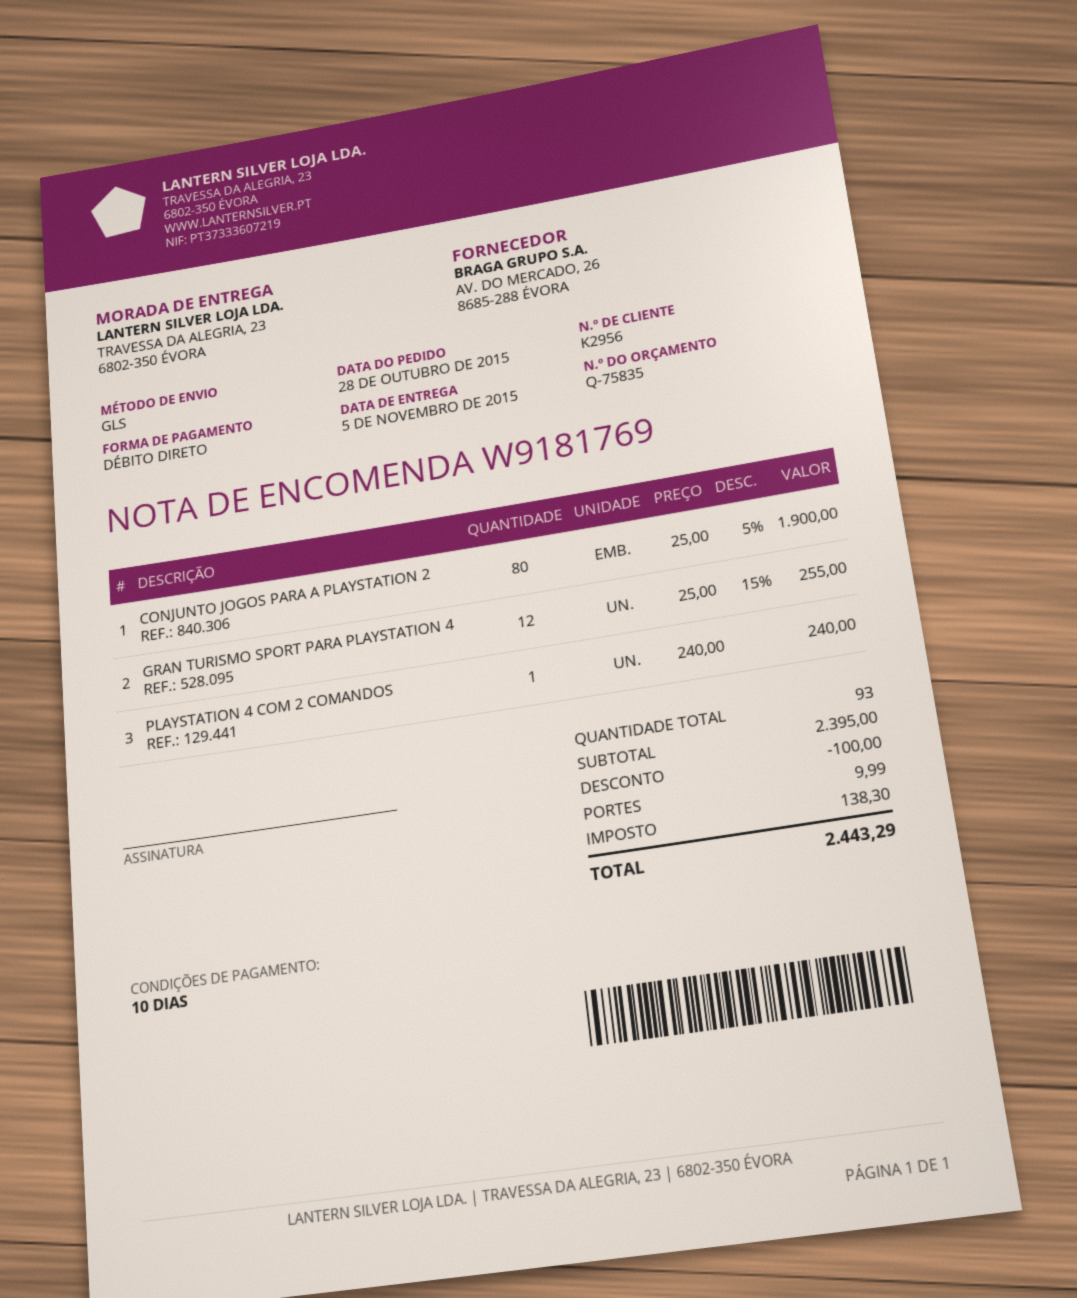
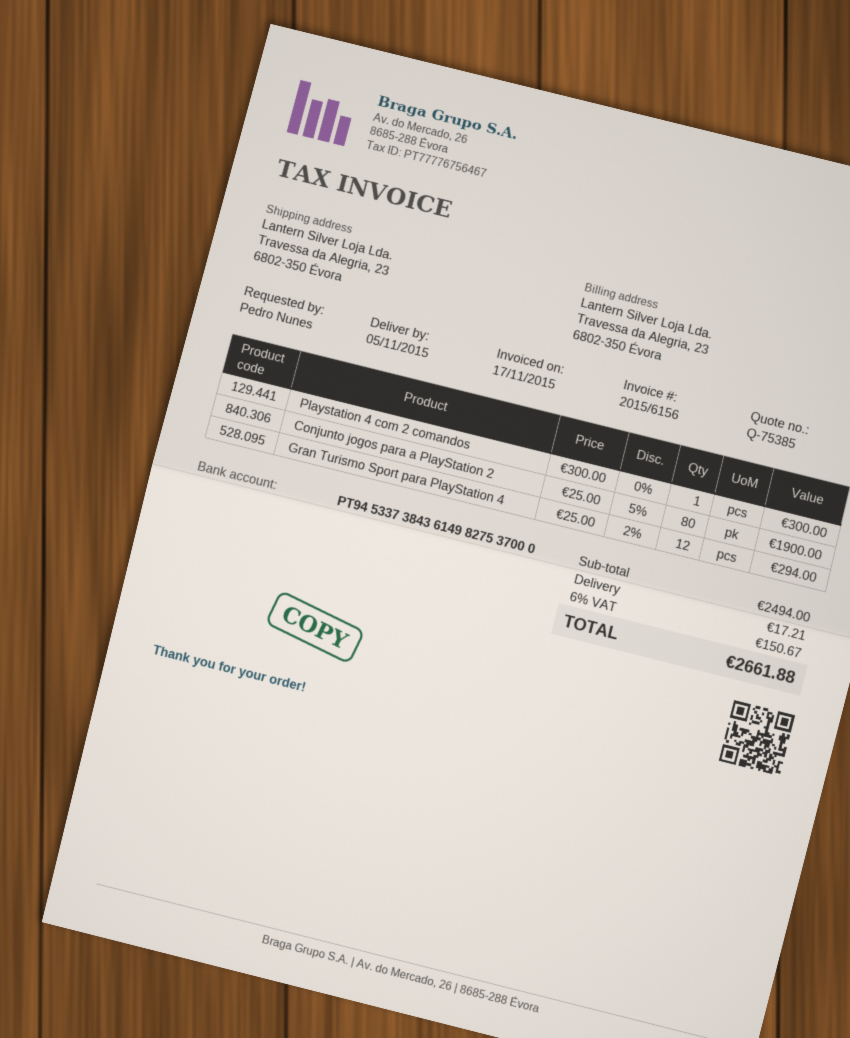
quote number: Q-75835 -> Q-75385
GRAN TURISMO SPORT PARA PLAYSTATION 4: 12 x 25.00 - 15% = 255.00 -> 12 x 25.00 - 2% = 294.00
PLAYSTATION 4 COM 2 COMANDOS: 1 x 240.00 = 240.00 -> 1 x 300.00 = 300.00
subtotal: 2395.00 -> 2494.00
discount: 100.00 -> none
shipping: 9.99 -> 17.21
tax: 138.30 -> 150.67
total: 2443.29 -> 2661.88

